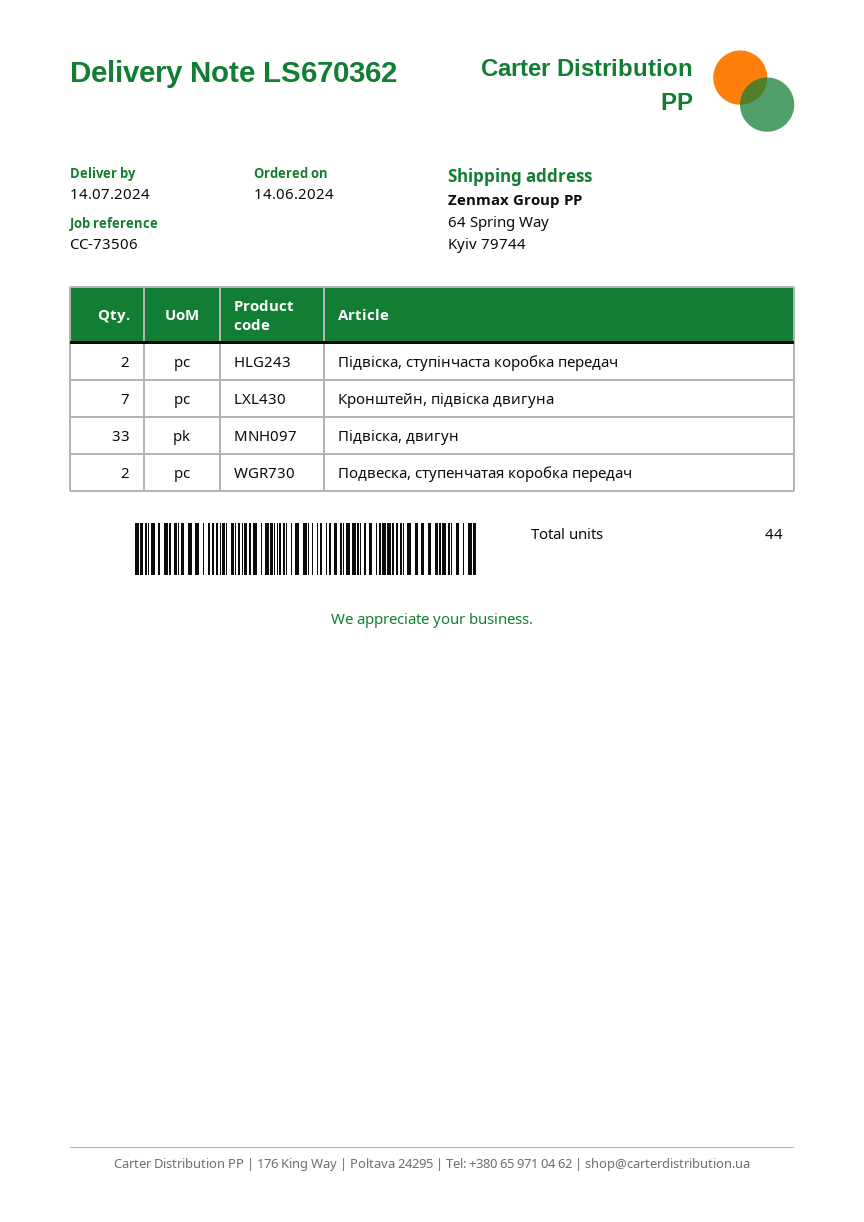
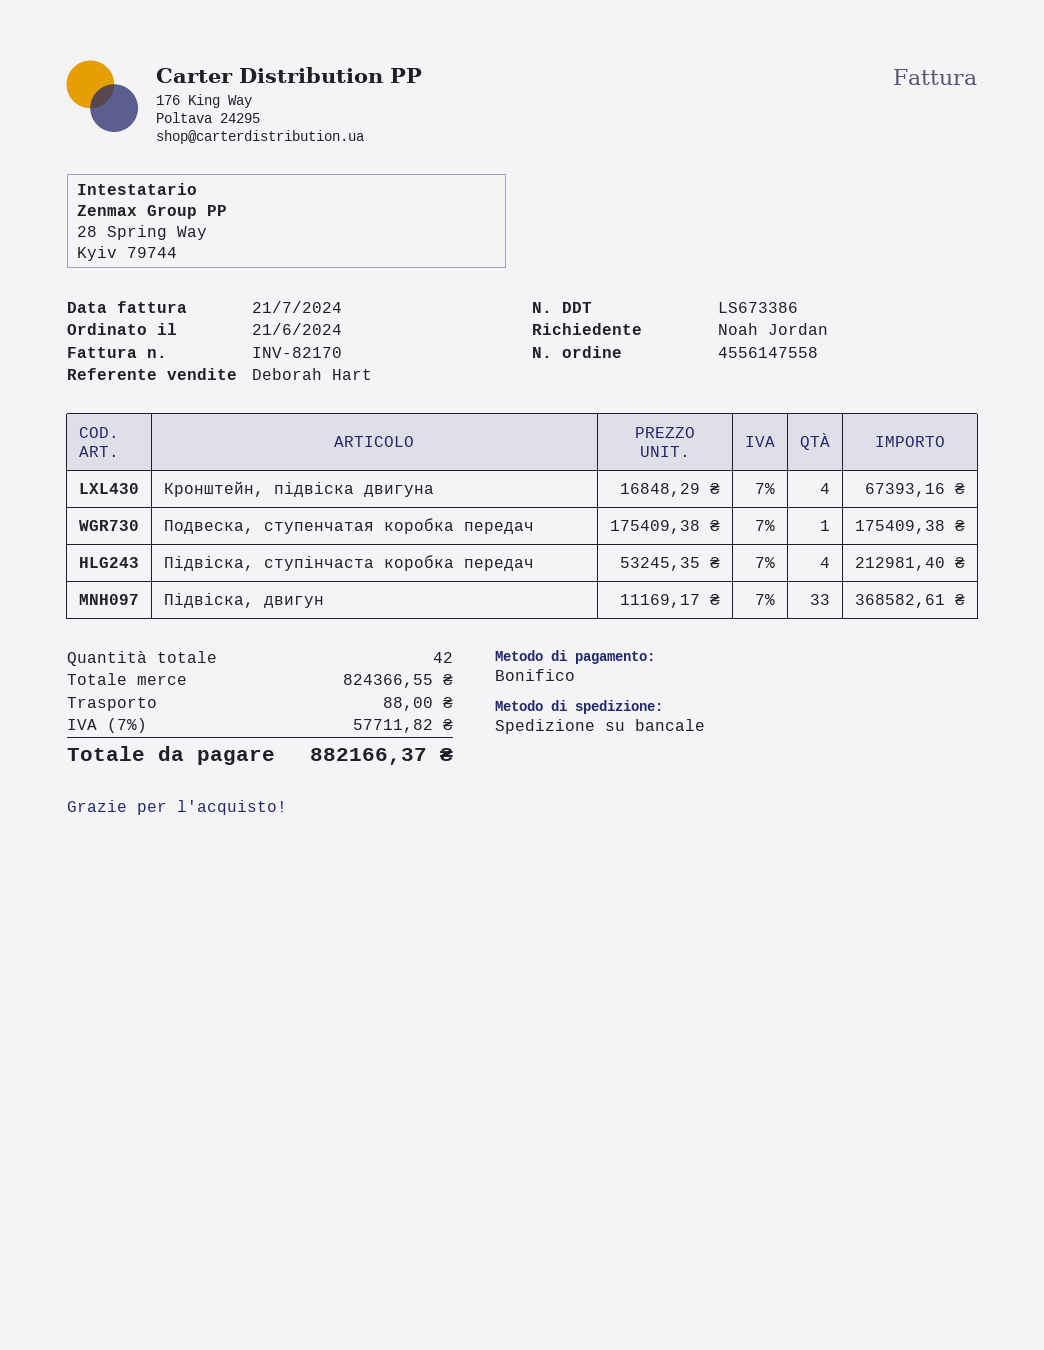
order date: 2024-06-14 -> 2024-06-21
delivery note number: LS670362 -> LS673386
Підвіска, ступінчаста коробка передач: 2 -> 4
Кронштейн, підвіска двигуна: 7 -> 4
Подвеска, ступенчатая коробка передач: 2 -> 1
total quantity: 44 -> 42

